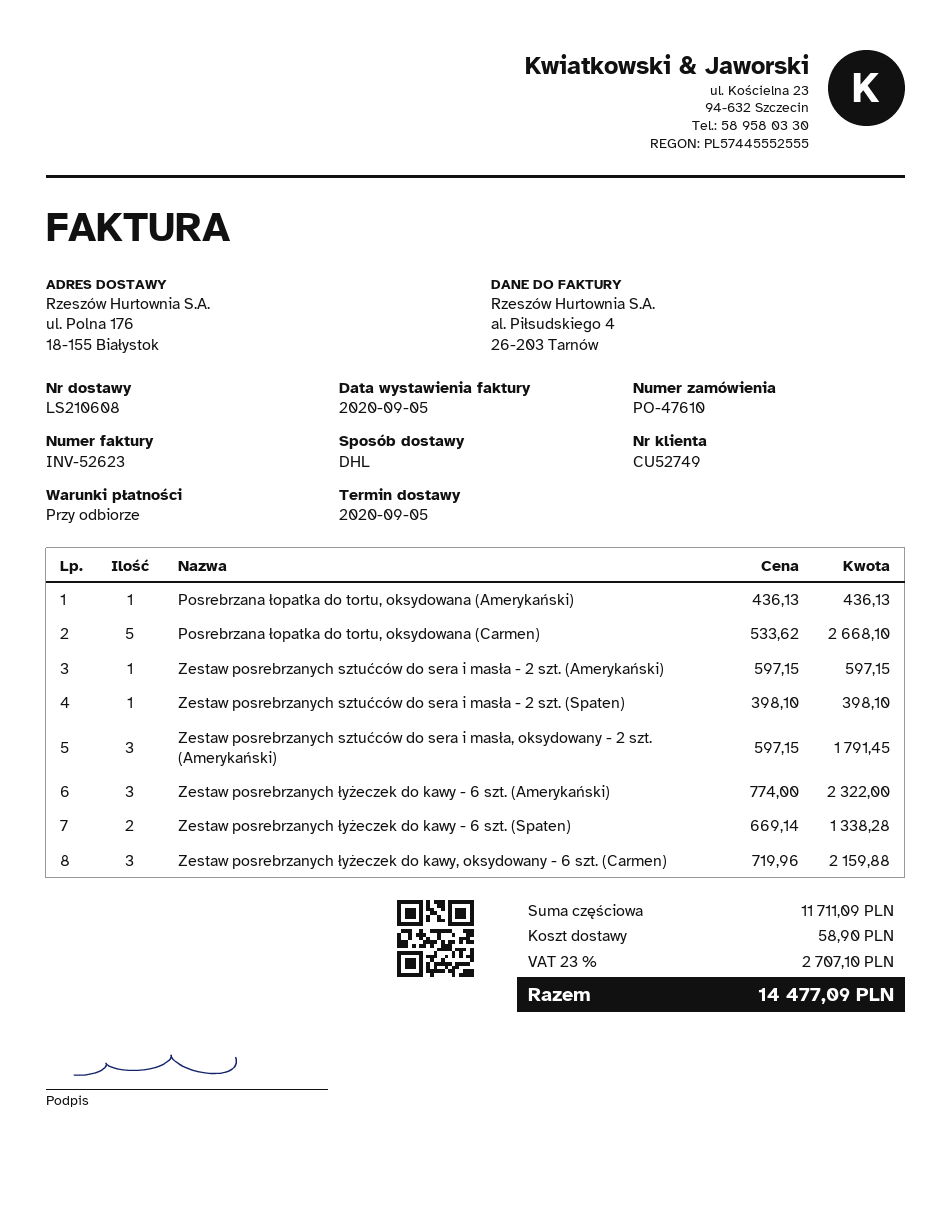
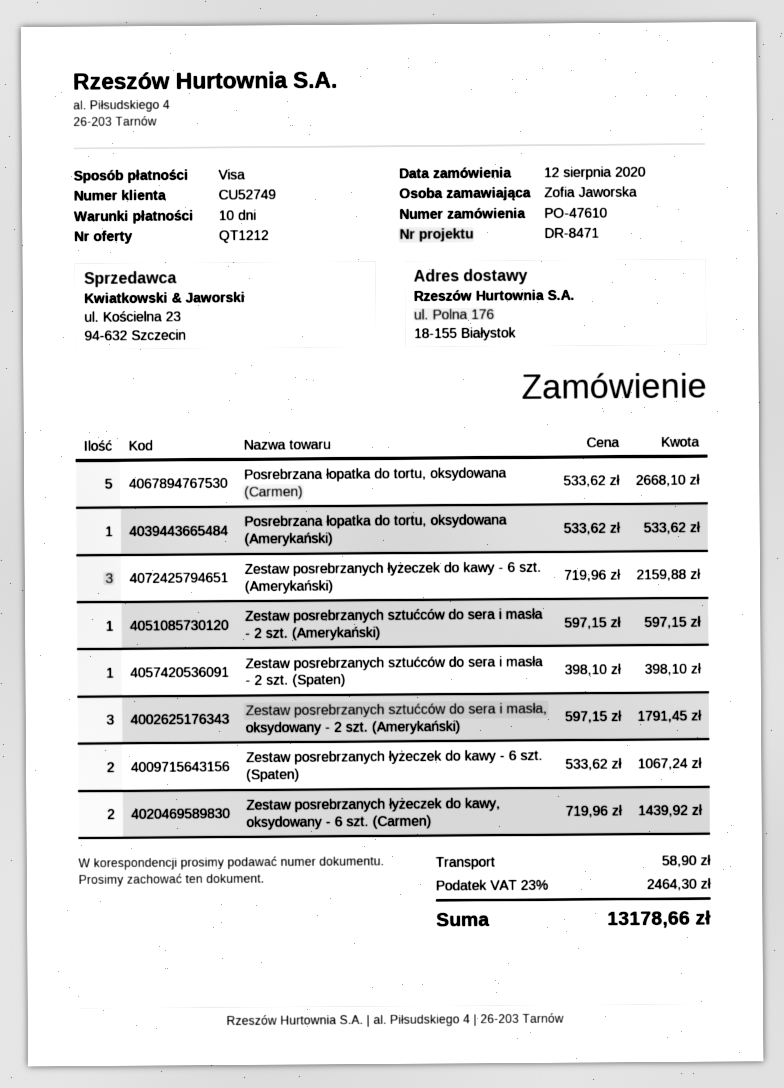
payment terms: on receipt -> 10 days
Posrebrzana łopatka do tortu, oksydowana (Amerykański): 1 x 436.13 = 436.13 -> 1 x 533.62 = 533.62
Zestaw posrebrzanych łyżeczek do kawy - 6 szt. (Amerykański): 3 x 774.00 = 2322.00 -> 3 x 719.96 = 2159.88
Zestaw posrebrzanych łyżeczek do kawy - 6 szt. (Spaten): 2 x 669.14 = 1338.28 -> 2 x 533.62 = 1067.24
Zestaw posrebrzanych łyżeczek do kawy, oksydowany - 6 szt. (Carmen): 3 x 719.96 = 2159.88 -> 2 x 719.96 = 1439.92
tax: 23% = 2707.10 -> 23% = 2464.30
total: 14477.09 -> 13178.66

